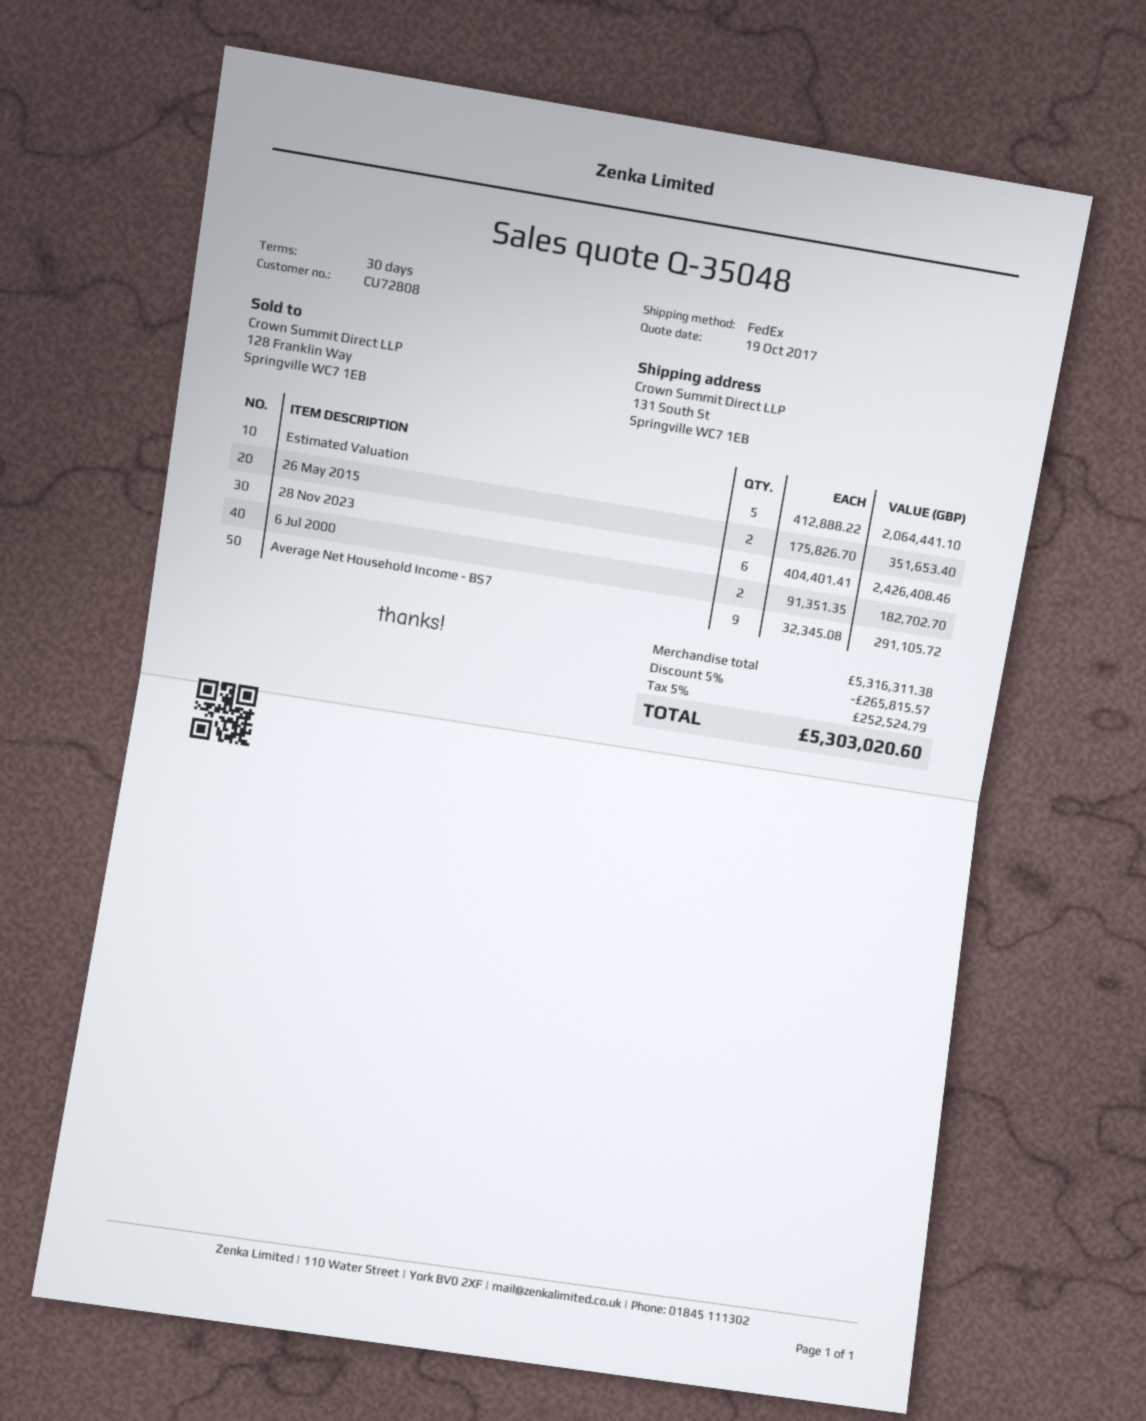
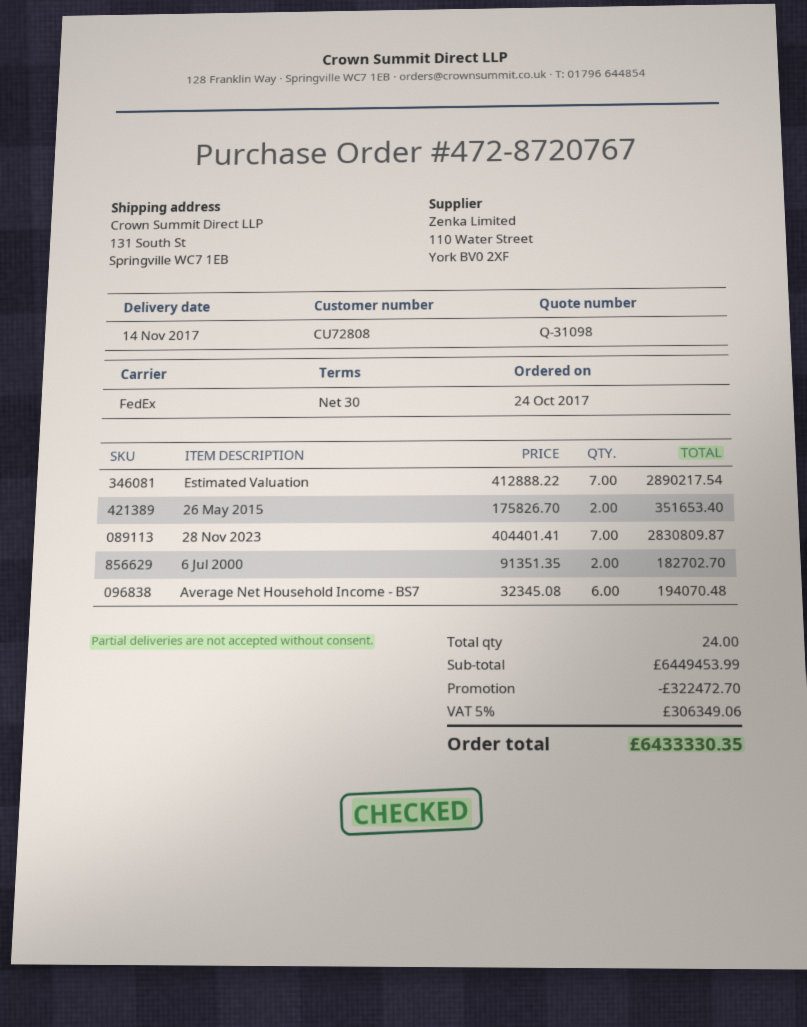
quote number: Q-35048 -> Q-31098
Estimated Valuation: 5 x 412888.22 = 2064441.10 -> 7 x 412888.22 = 2890217.54
28 Nov 2023: 6 x 404401.41 = 2426408.46 -> 7 x 404401.41 = 2830809.87
Average Net Household Income - BS7: 9 x 32345.08 = 291105.72 -> 6 x 32345.08 = 194070.48
subtotal: 5316311.38 -> 6449453.99
discount: 265815.57 -> 322472.70
tax: 5% = 252524.79 -> 5% = 306349.06
total: 5303020.60 -> 6433330.35

